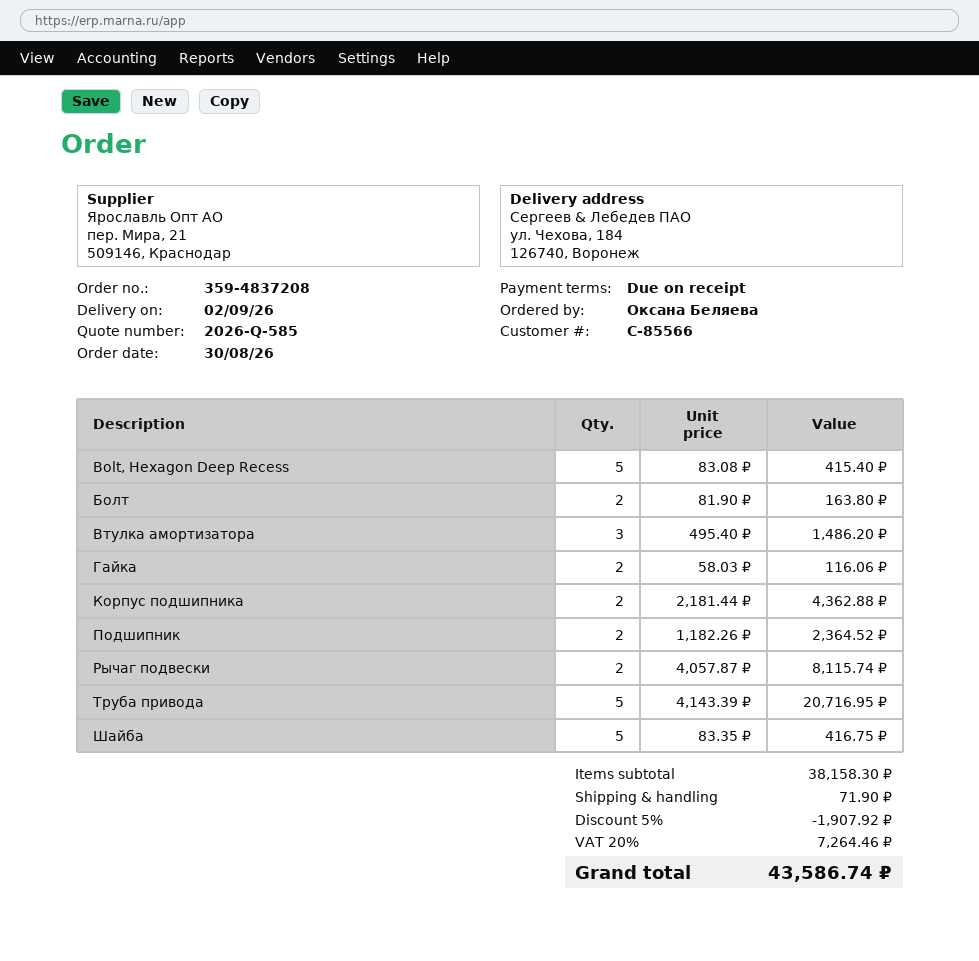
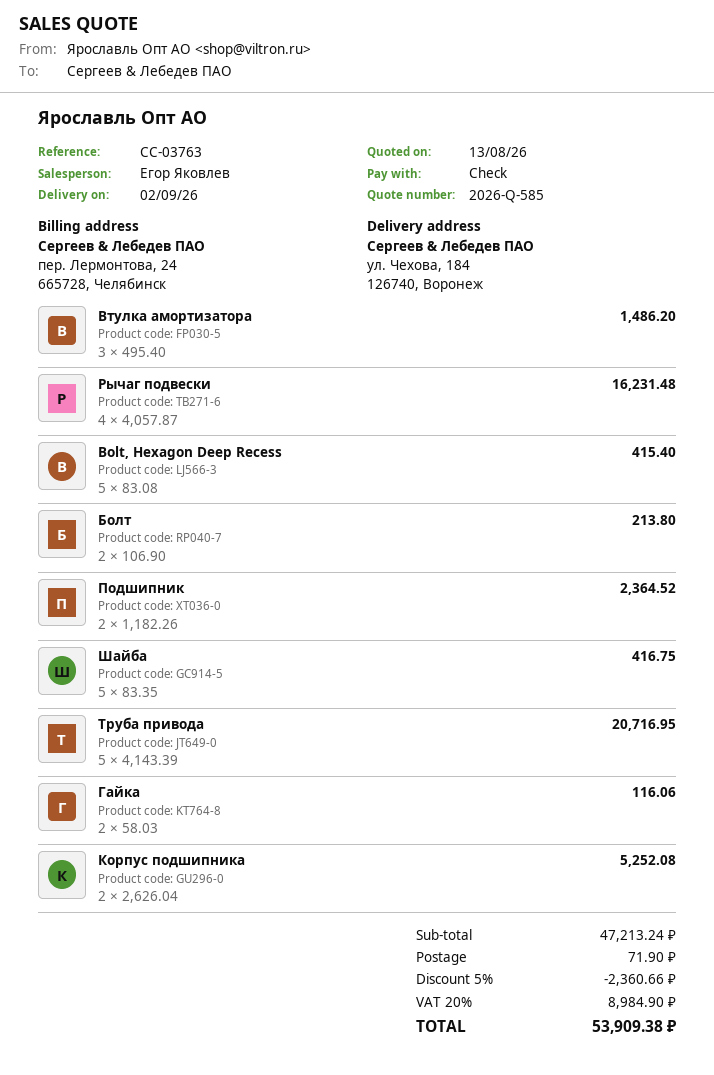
Болт: 2 x 81.90 = 163.80 -> 2 x 106.90 = 213.80
Корпус подшипника: 2 x 2181.44 = 4362.88 -> 2 x 2626.04 = 5252.08
Рычаг подвески: 2 x 4057.87 = 8115.74 -> 4 x 4057.87 = 16231.48
subtotal: 38158.30 -> 47213.24
discount: 5% = 1907.92 -> 5% = 2360.66
tax: 20% = 7264.46 -> 20% = 8984.90
total: 43586.74 -> 53909.38

